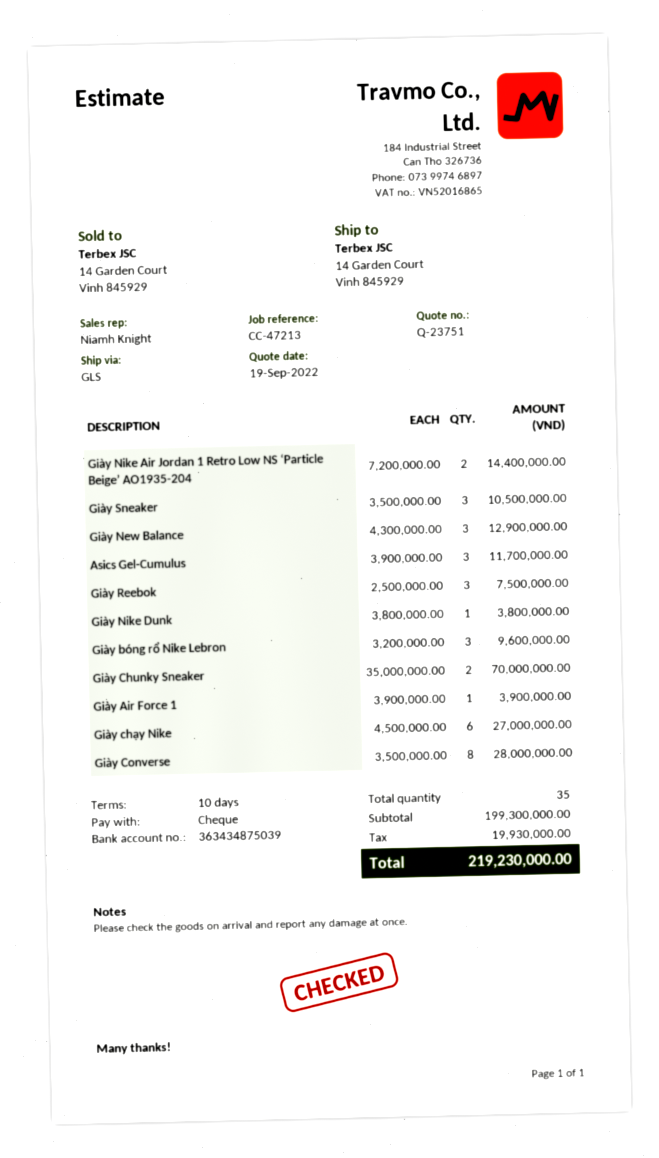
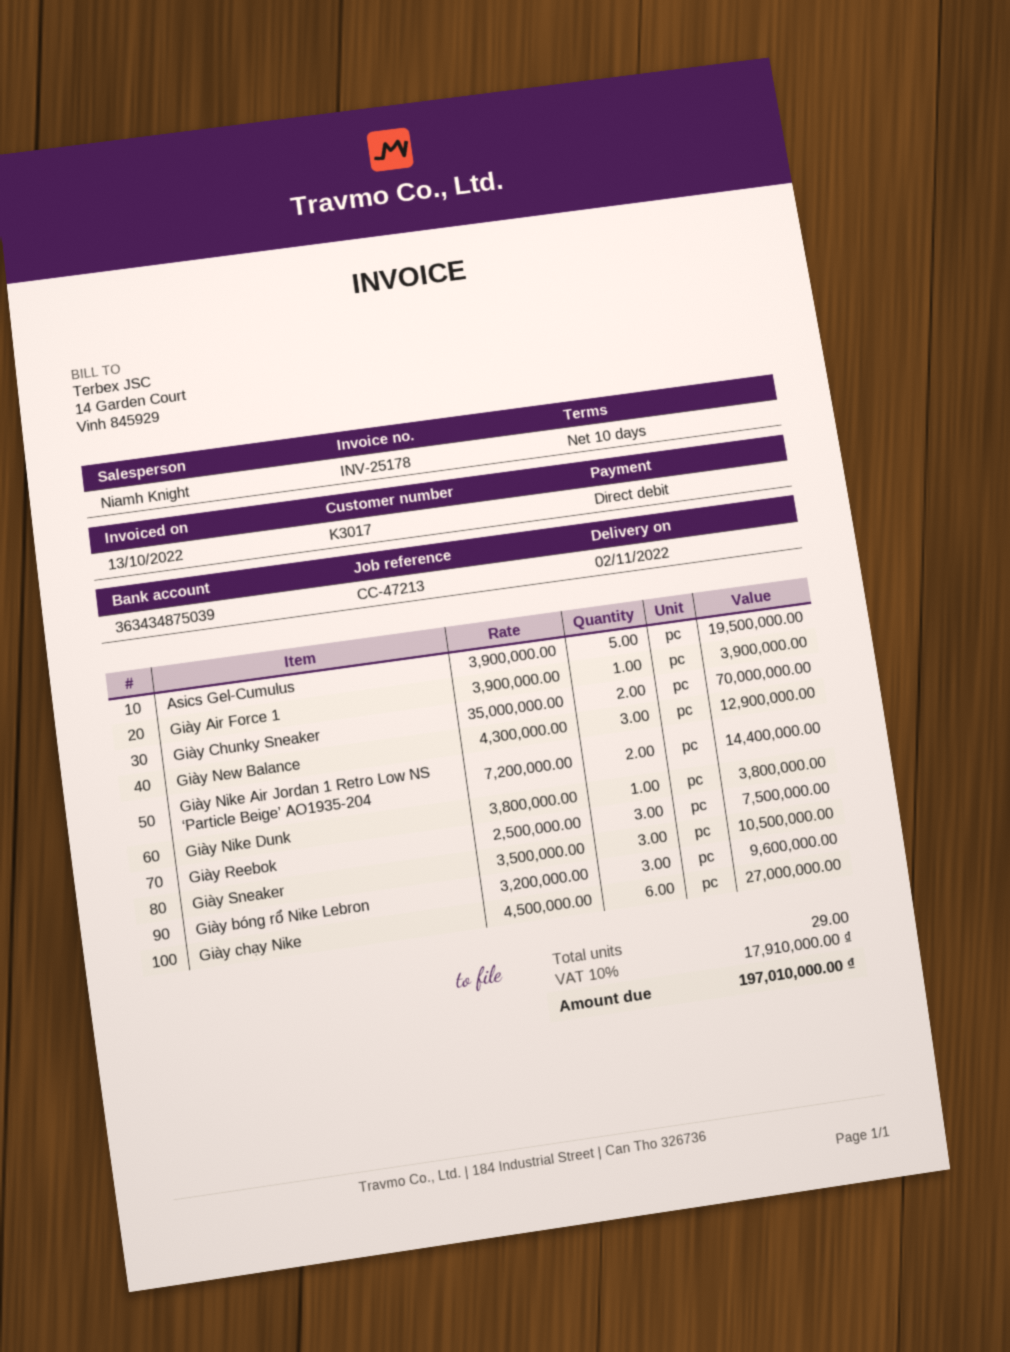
payment method: cheque -> direct debit
Asics Gel-Cumulus: 3 x 3900000.00 = 11700000.00 -> 5 x 3900000.00 = 19500000.00
Giày Converse: 8 x 3500000.00 = 28000000.00 -> none
total quantity: 35 -> 29
tax: 19930000.00 -> 17910000.00
total: 219230000.00 -> 197010000.00

